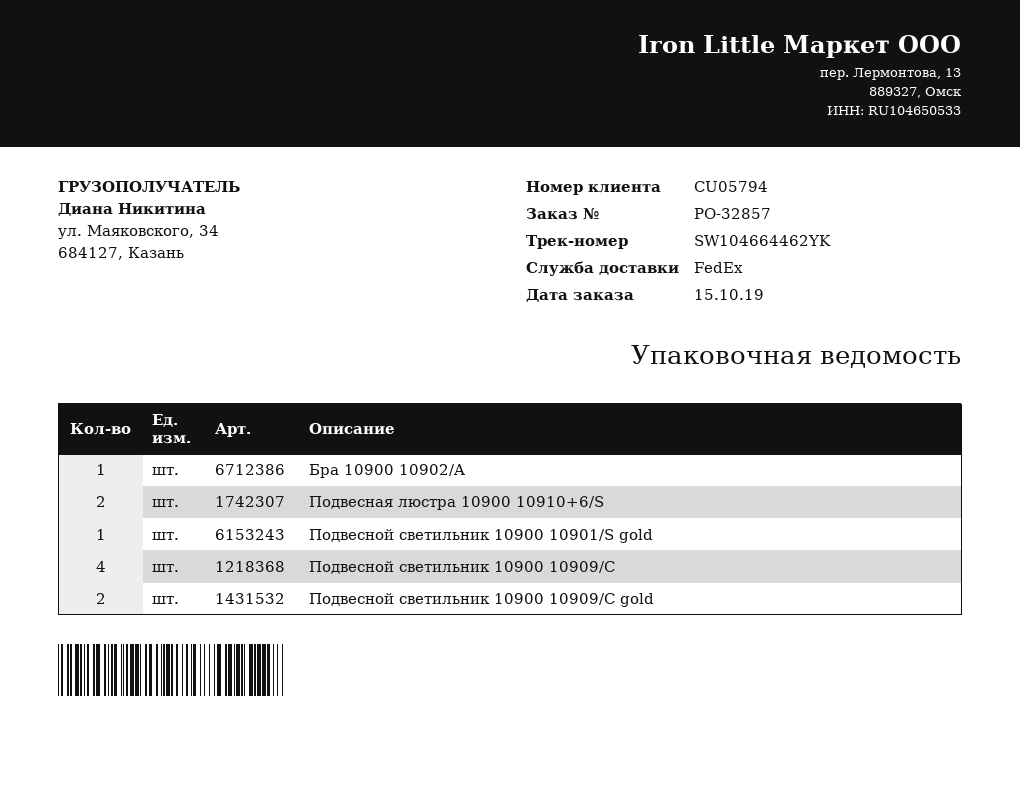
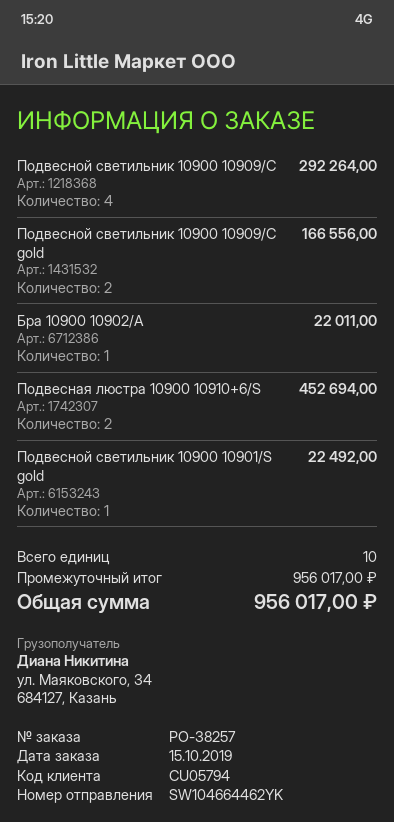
order number: PO-32857 -> PO-38257

